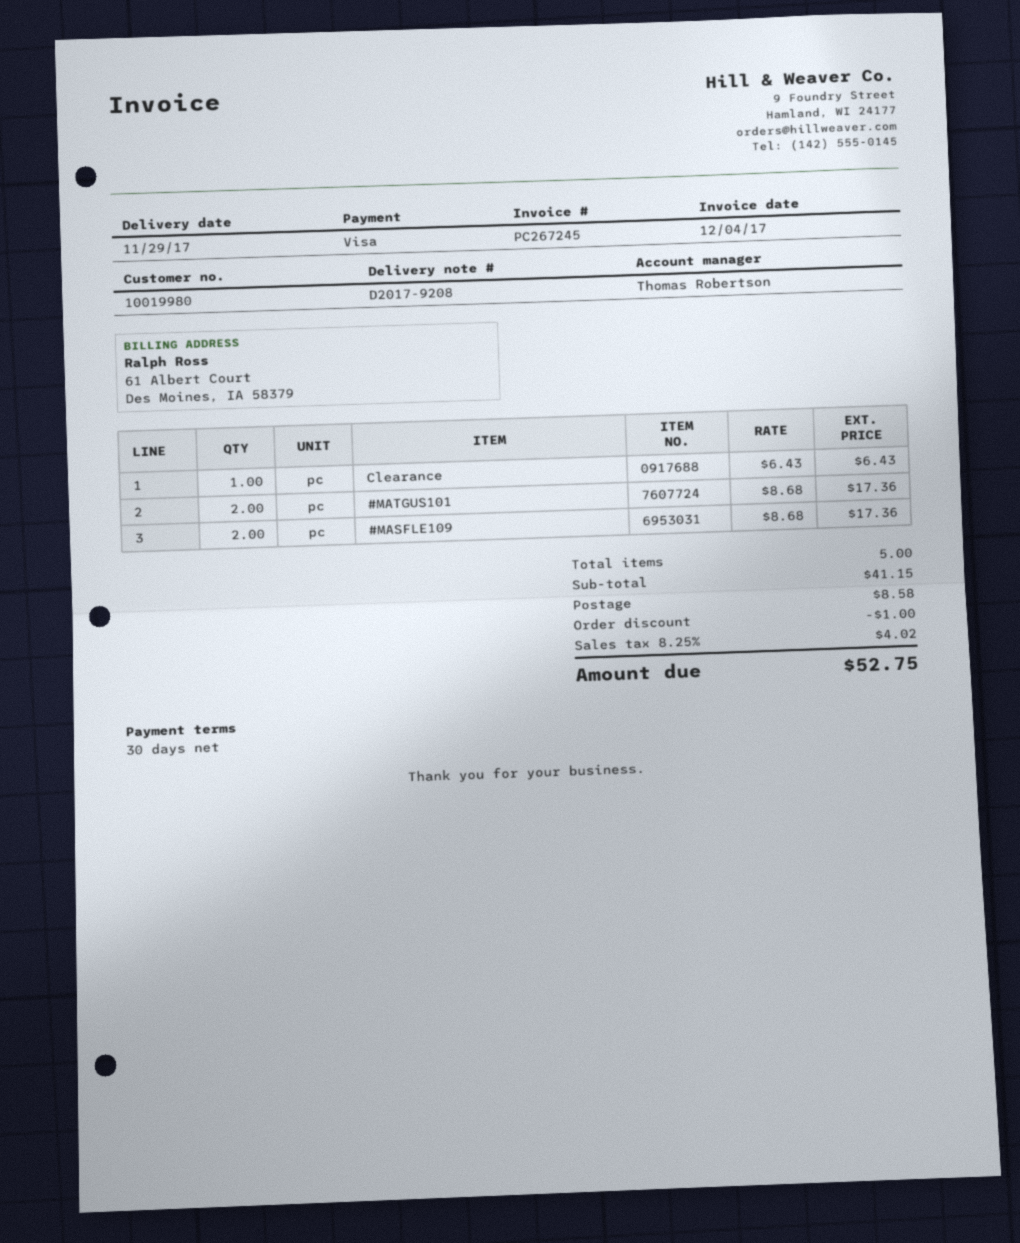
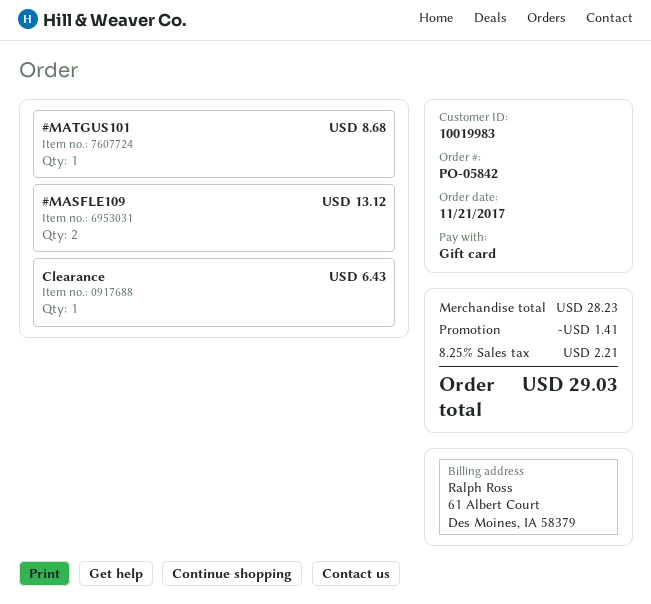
customer number: 10019980 -> 10019983
payment method: Visa -> gift card
#MATGUS101: 2 for 17.36 -> 1 for 8.68
#MASFLE109: 2 for 17.36 -> 2 for 13.12
subtotal: 41.15 -> 28.23
discount: 1.00 -> 1.41
shipping: 8.58 -> none
tax: 8.25% = 4.02 -> 8.25% = 2.21
total: 52.75 -> 29.03

